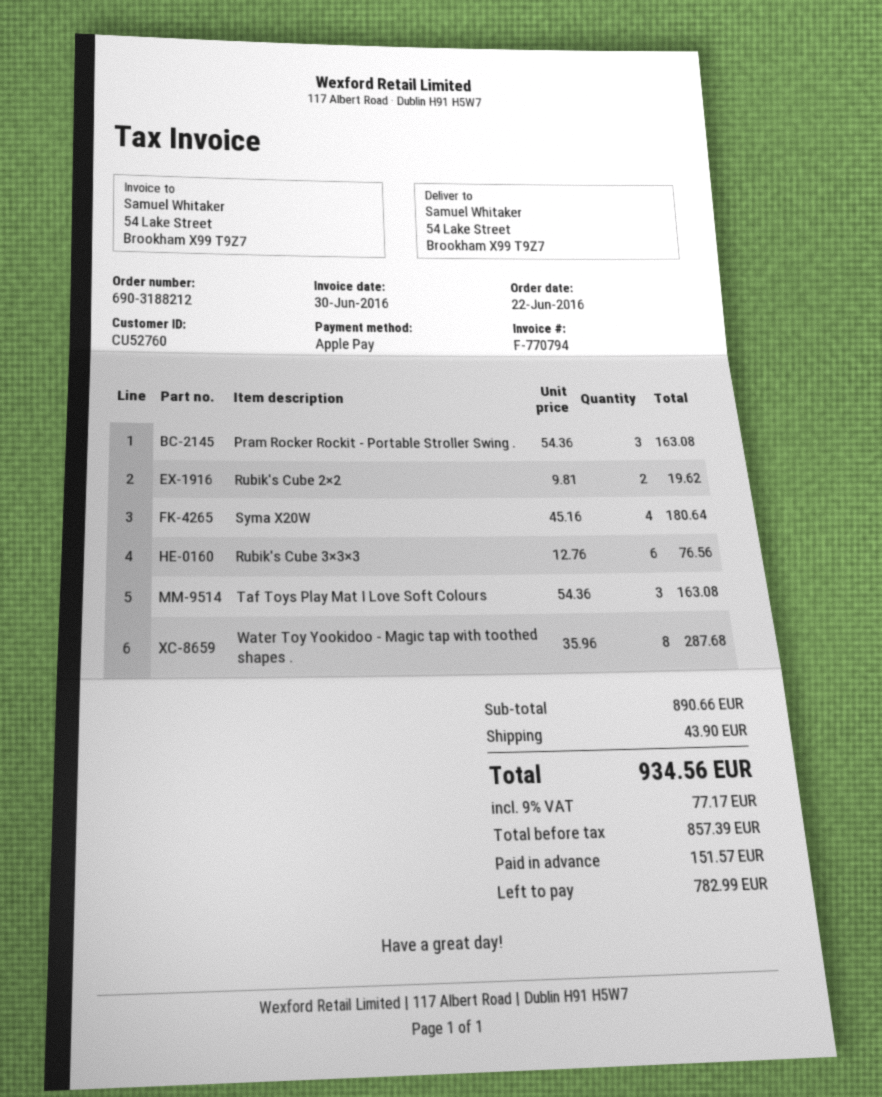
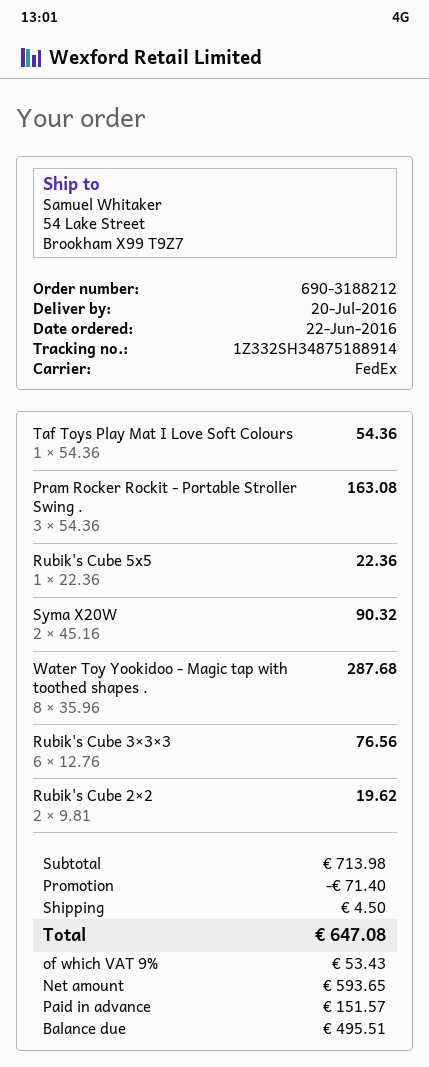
Syma X20W: 4 x 45.16 = 180.64 -> 2 x 45.16 = 90.32
Taf Toys Play Mat I Love Soft Colours: 3 x 54.36 = 163.08 -> 1 x 54.36 = 54.36
Rubik's Cube 5x5: none -> 1 x 22.36 = 22.36
subtotal: 890.66 -> 713.98
discount: none -> 71.40
shipping: 43.90 -> 4.50
net: 857.39 -> 593.65
tax: 9% = 77.17 -> 9% = 53.43
total: 934.56 -> 647.08
balance: 782.99 -> 495.51

